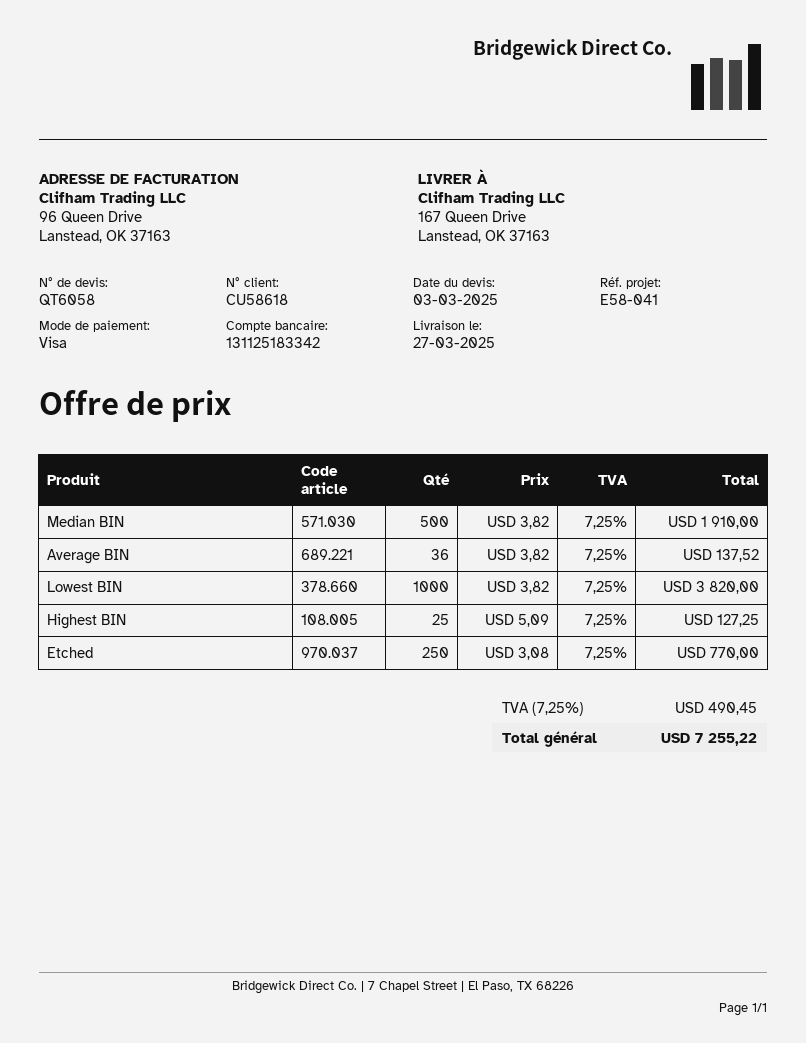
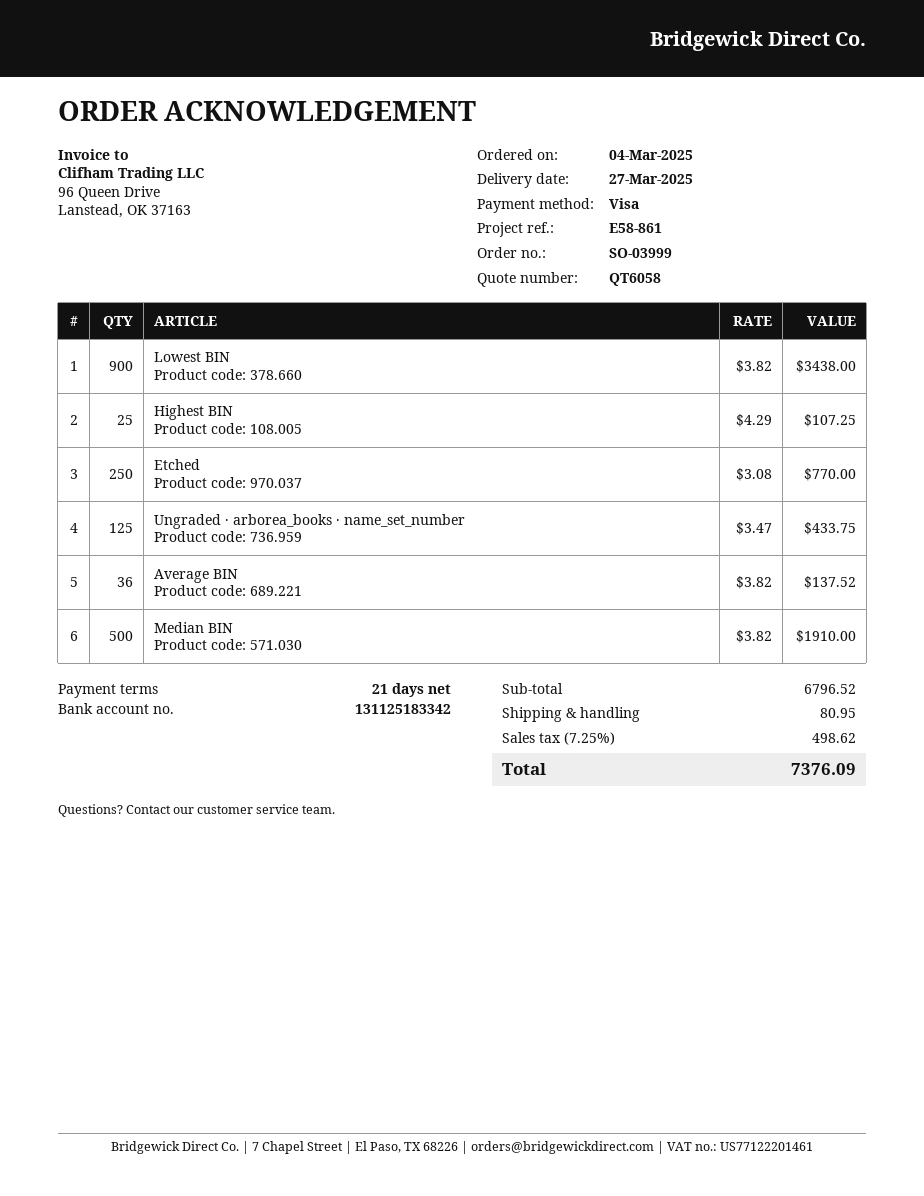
reference: E58-041 -> E58-861
Lowest BIN: 1000 x 3.82 = 3820.00 -> 900 x 3.82 = 3438.00
Highest BIN: 25 x 5.09 = 127.25 -> 25 x 4.29 = 107.25
Ungraded · arborea_books · name_set_number: none -> 125 x 3.47 = 433.75
shipping: none -> 80.95
tax: 7.25% = 490.45 -> 7.25% = 498.62
total: 7255.22 -> 7376.09

